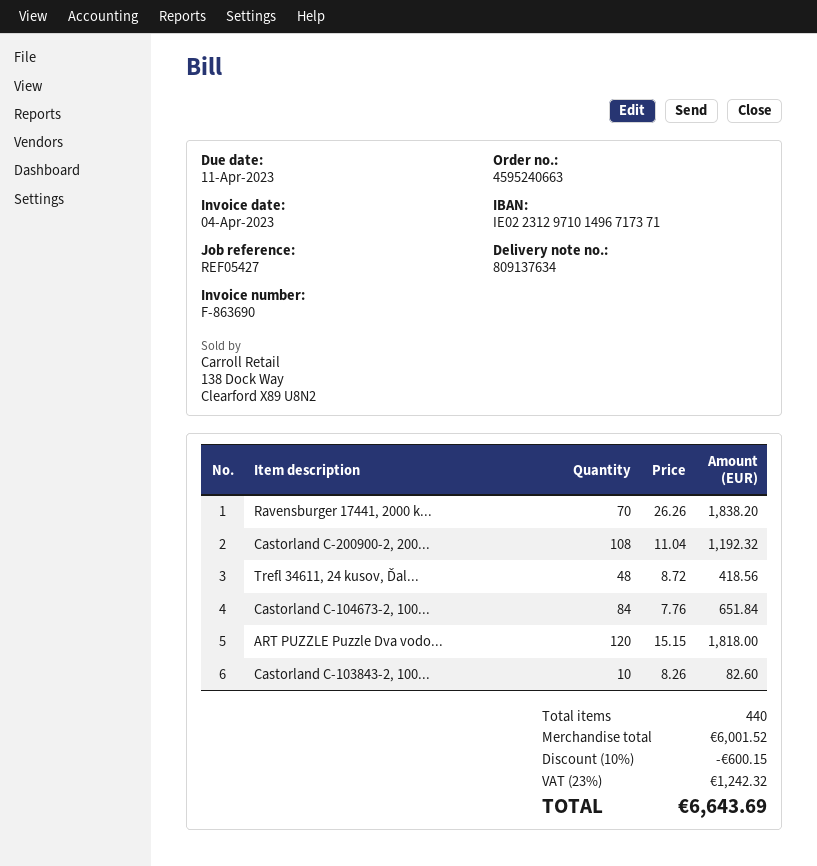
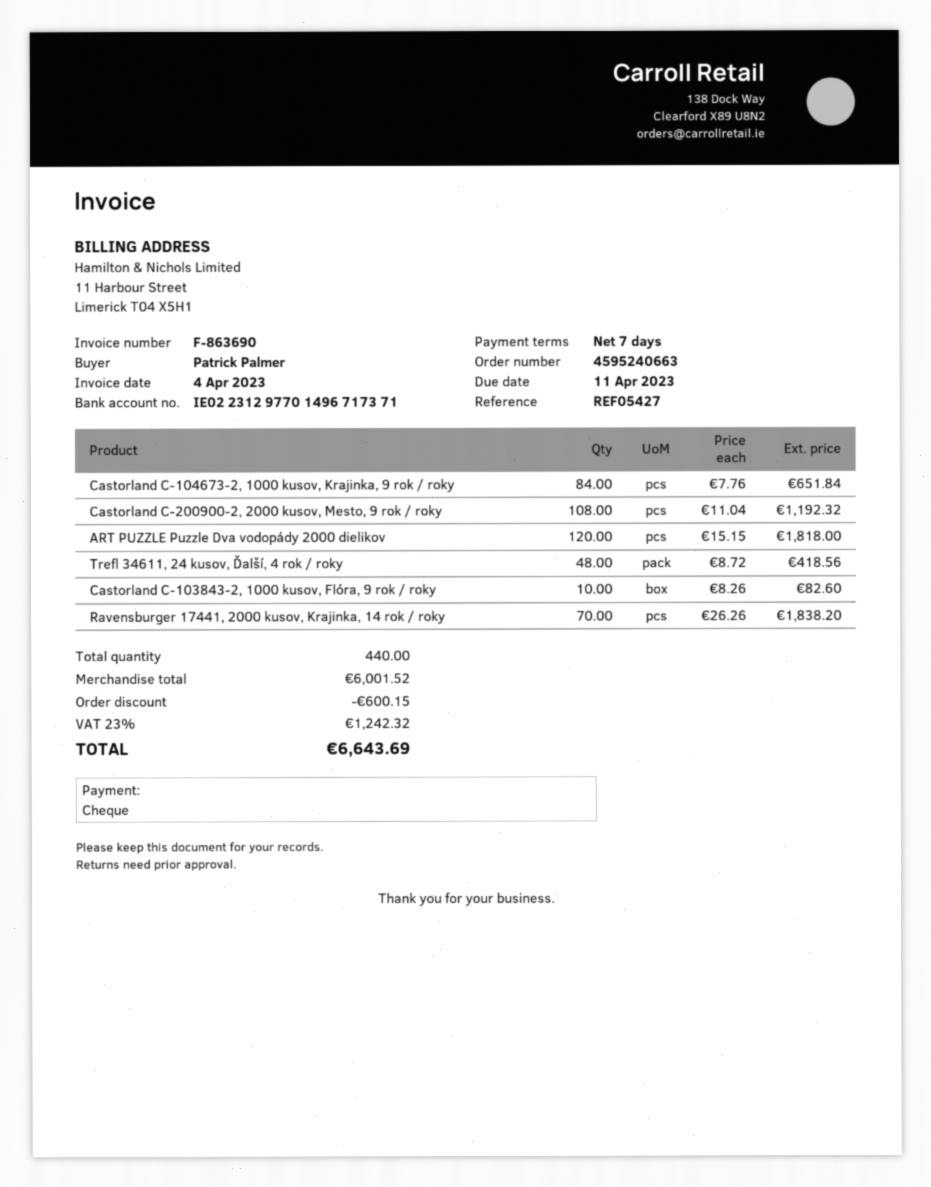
bank account: IE02231297101496717371 -> IE02231297701496717371

